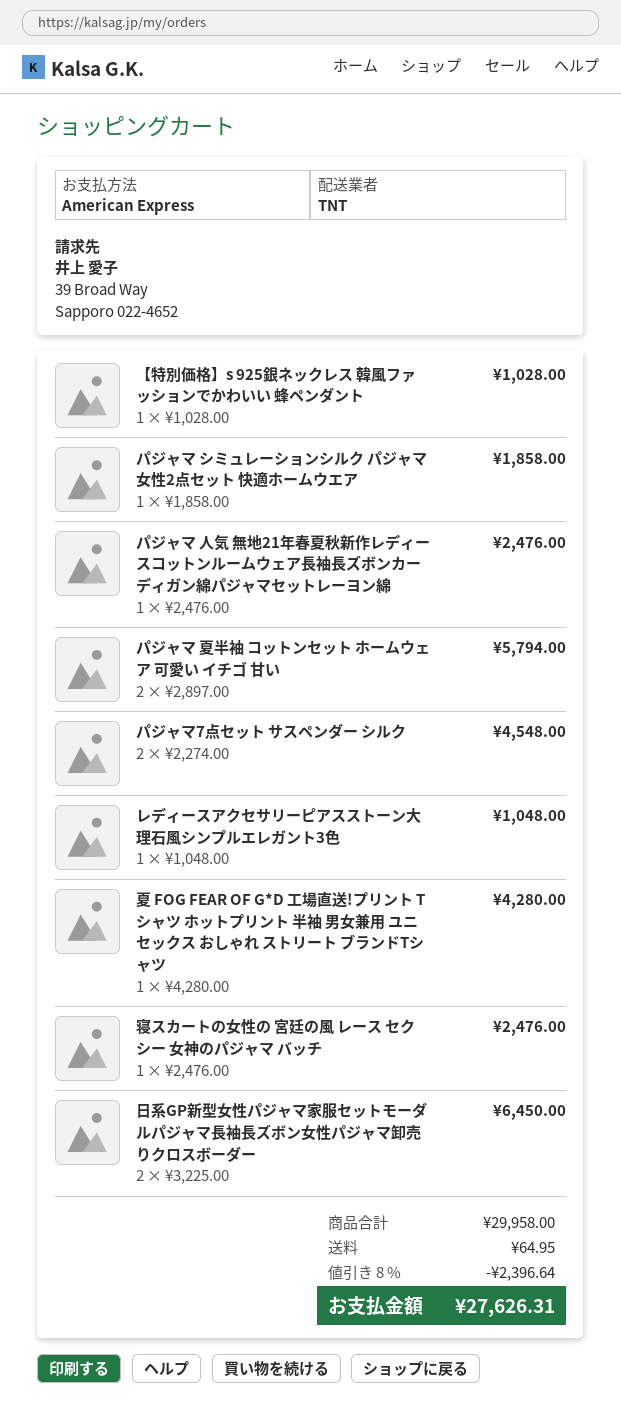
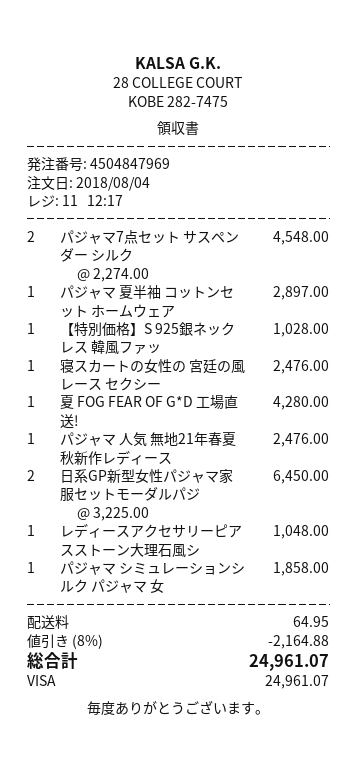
payment method: American Express -> Visa
パジャマ 夏半袖 コットンセット ホームウェア 可愛い イチゴ 甘い: 2 x 2897.00 = 5794.00 -> 1 x 2897.00 = 2897.00
discount: 8% = 2396.64 -> 8% = 2164.88
total: 27626.31 -> 24961.07

